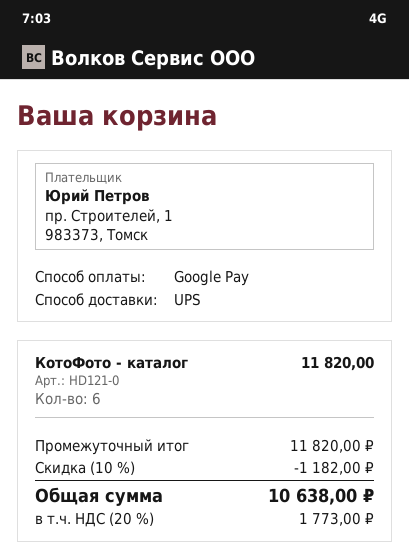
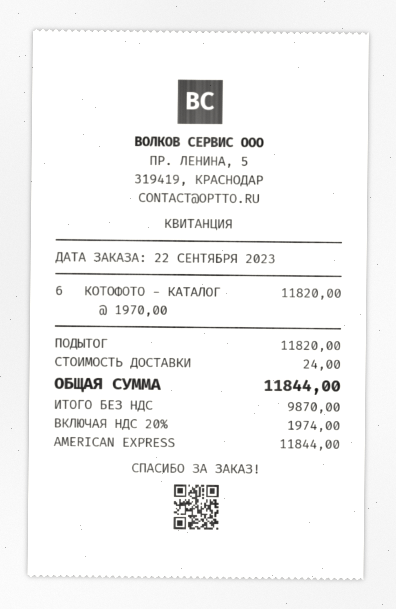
payment method: Google Pay -> American Express
discount: 10% = 1182.00 -> none
shipping: none -> 24.00
tax: 20% = 1773.00 -> 20% = 1974.00
total: 10638.00 -> 11844.00

